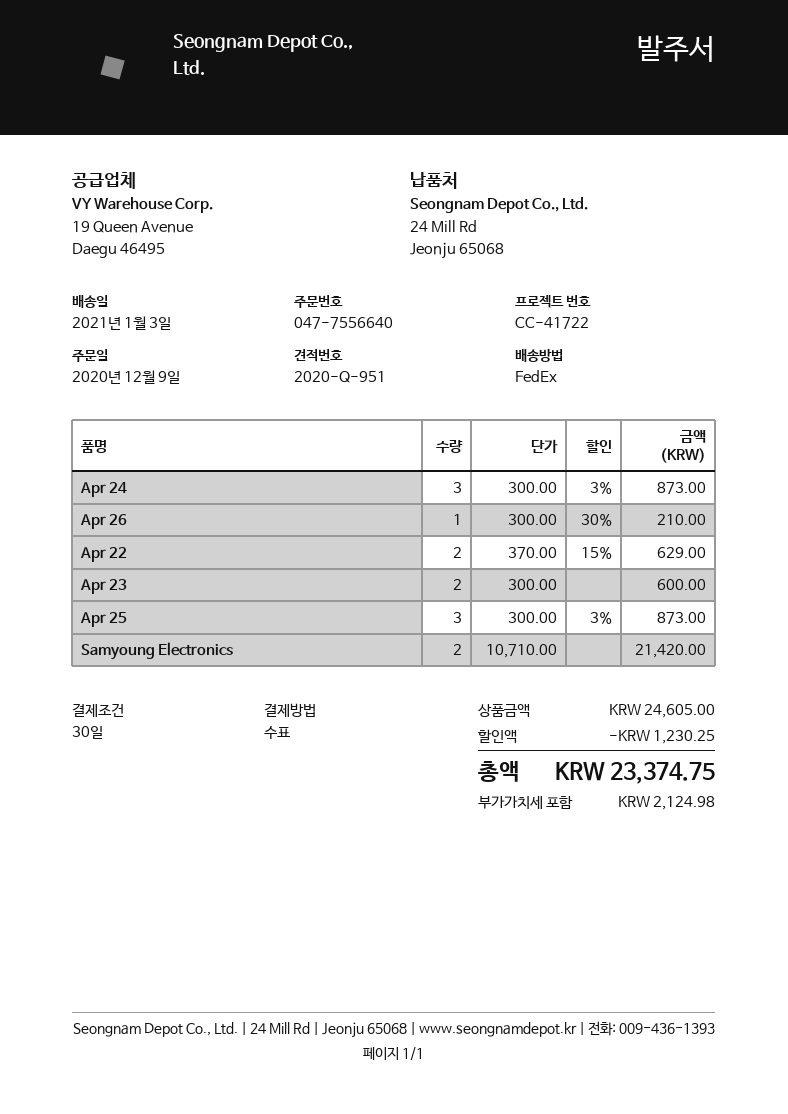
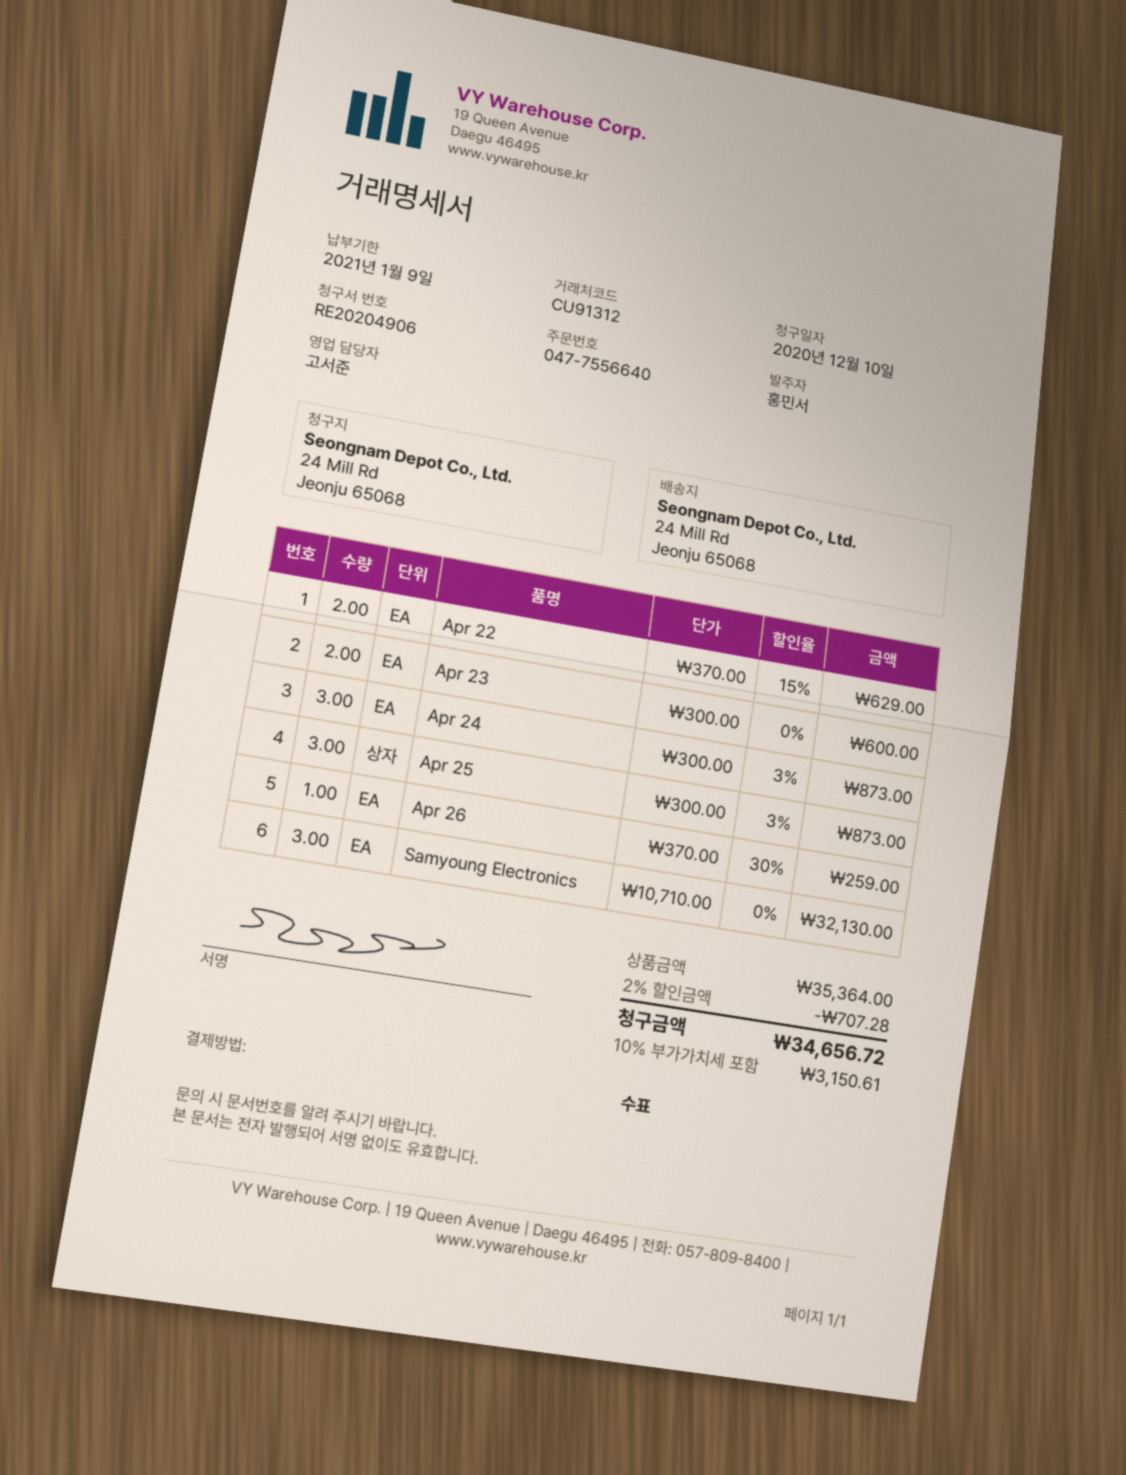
Apr 26: 1 x 300.00 - 30% = 210.00 -> 1 x 370.00 - 30% = 259.00
Samyoung Electronics: 2 x 10710.00 = 21420.00 -> 3 x 10710.00 = 32130.00
subtotal: 24605.00 -> 35364.00
discount: 1230.25 -> 707.28
tax: 2124.98 -> 3150.61
total: 23374.75 -> 34656.72

